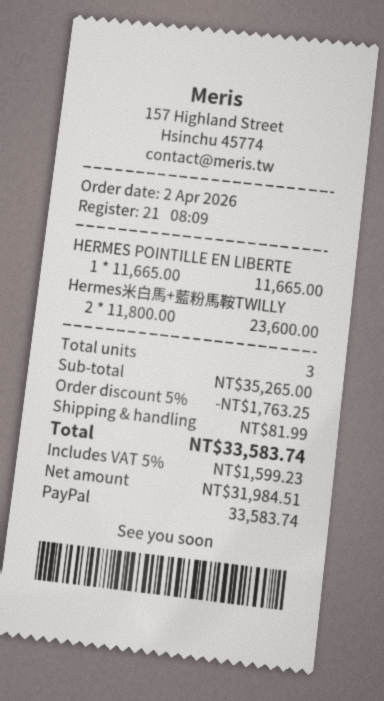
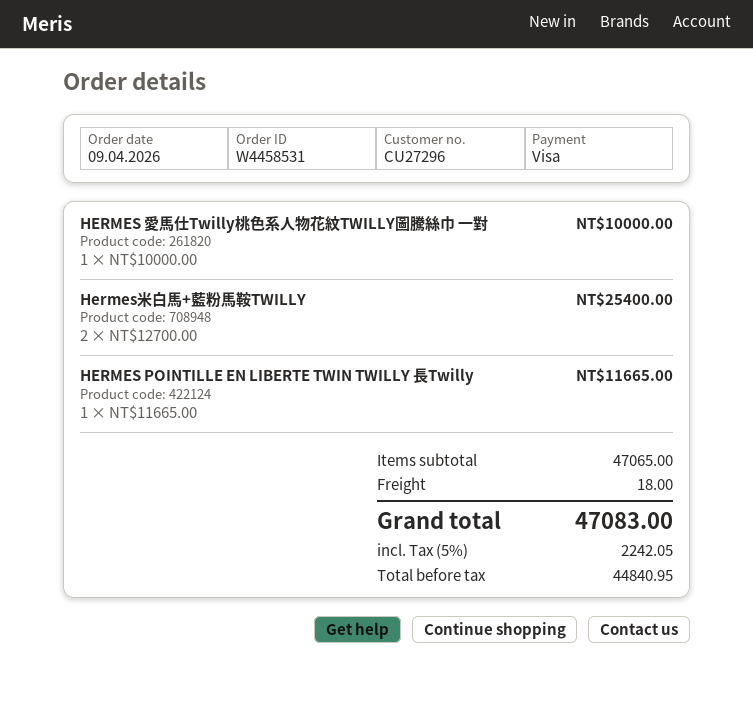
order date: 2026-04-02 -> 2026-04-09
payment method: PayPal -> Visa
Hermes米白馬+藍粉馬鞍TWILLY: 2 x 11800.00 = 23600.00 -> 2 x 12700.00 = 25400.00
HERMES 愛馬仕Twilly桃色系人物花紋TWILLY圖騰絲巾 一對: none -> 1 x 10000.00 = 10000.00
subtotal: 35265.00 -> 47065.00
discount: 5% = 1763.25 -> none
shipping: 81.99 -> 18.00
net: 31984.51 -> 44840.95
tax: 5% = 1599.23 -> 5% = 2242.05
total: 33583.74 -> 47083.00

